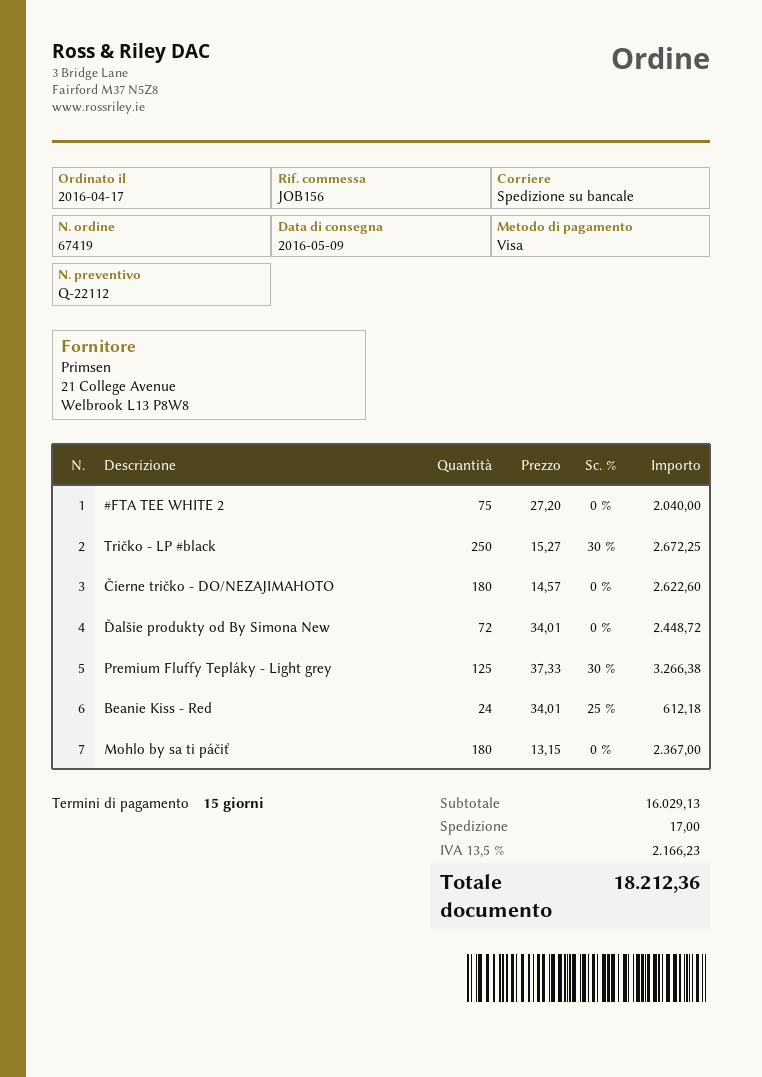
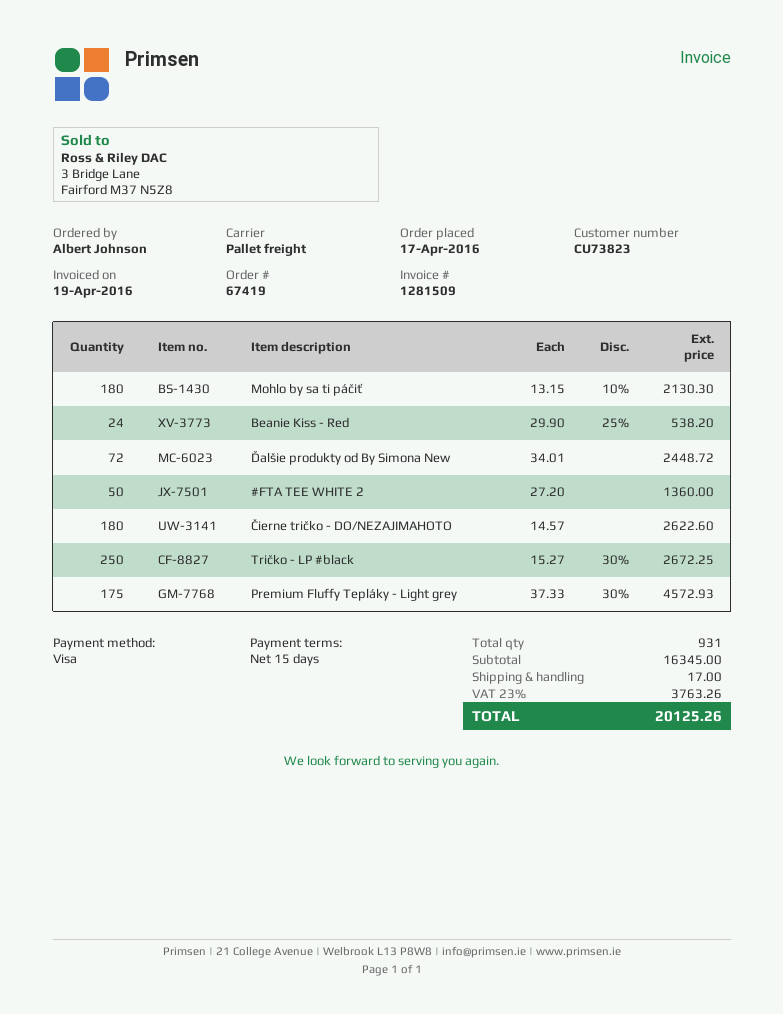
#FTA TEE WHITE 2: 75 x 27.20 = 2040.00 -> 50 x 27.20 = 1360.00
Premium Fluffy Tepláky - Light grey: 125 x 37.33 - 30% = 3266.38 -> 175 x 37.33 - 30% = 4572.93
Beanie Kiss - Red: 24 x 34.01 - 25% = 612.18 -> 24 x 29.90 - 25% = 538.20
Mohlo by sa ti páčiť: 180 x 13.15 = 2367.00 -> 180 x 13.15 - 10% = 2130.30
subtotal: 16029.13 -> 16345.00
tax: 13.5% = 2166.23 -> 23% = 3763.26
total: 18212.36 -> 20125.26

